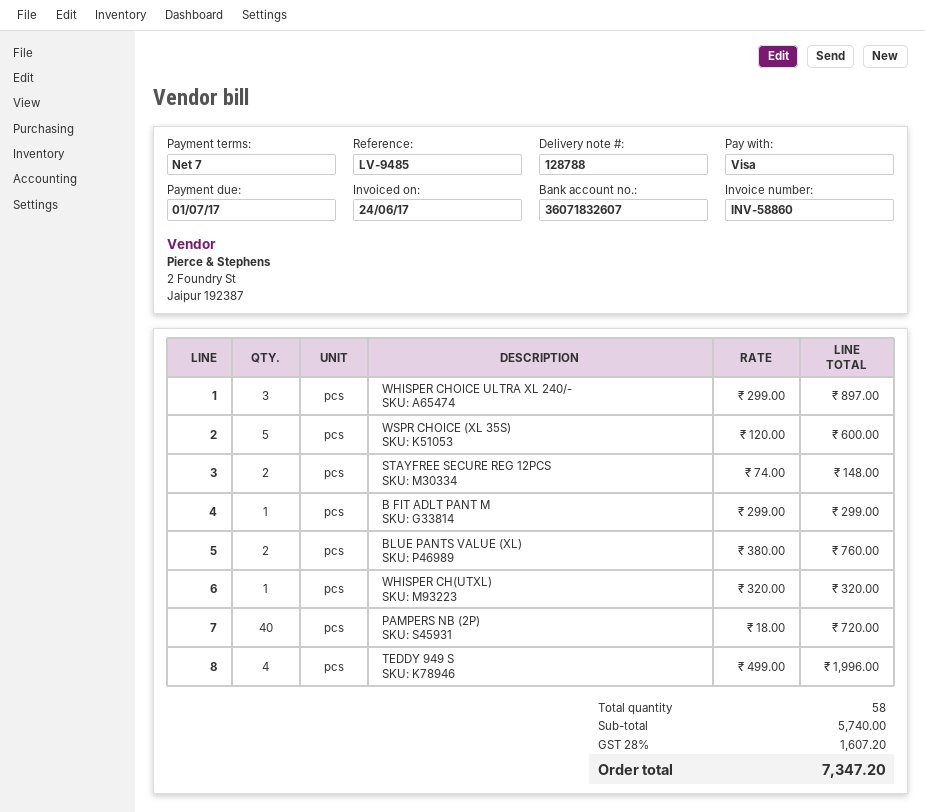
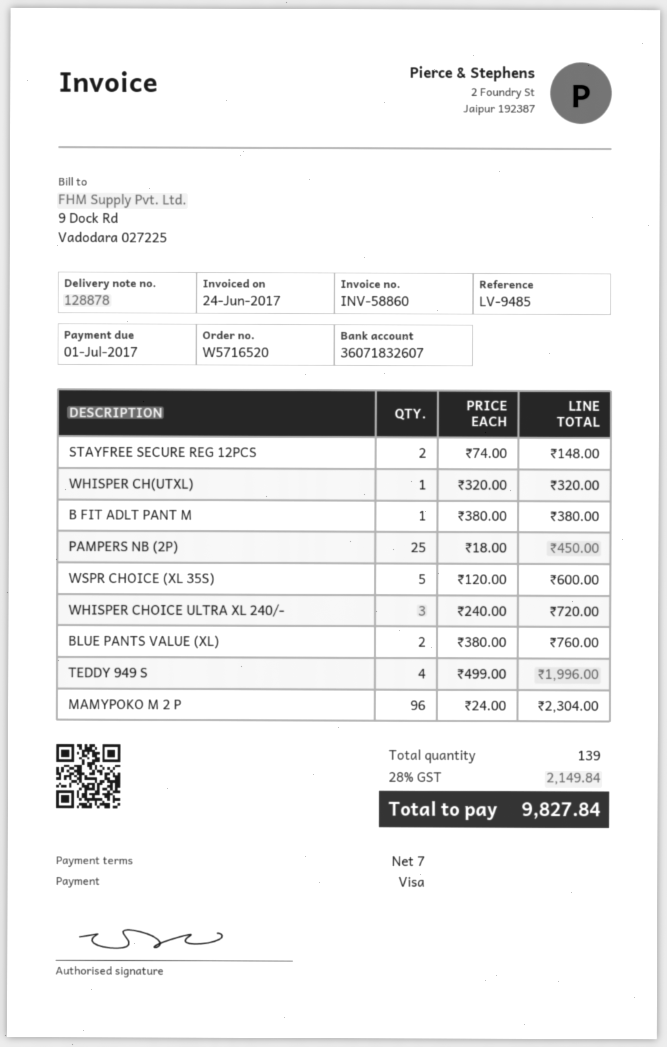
delivery note number: 128788 -> 128878
WHISPER CHOICE ULTRA XL 240/-: 3 x 299.00 = 897.00 -> 3 x 240.00 = 720.00
B FIT ADLT PANT M: 1 x 299.00 = 299.00 -> 1 x 380.00 = 380.00
PAMPERS NB (2P): 40 x 18.00 = 720.00 -> 25 x 18.00 = 450.00
MAMYPOKO M 2 P: none -> 96 x 24.00 = 2304.00
total quantity: 58 -> 139
tax: 28% = 1607.20 -> 28% = 2149.84
total: 7347.20 -> 9827.84

